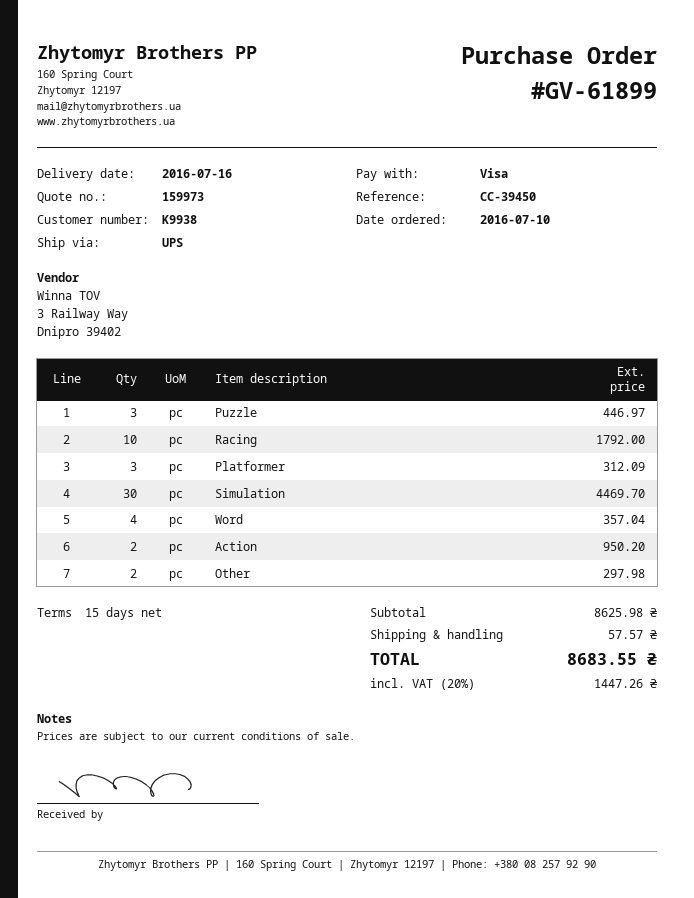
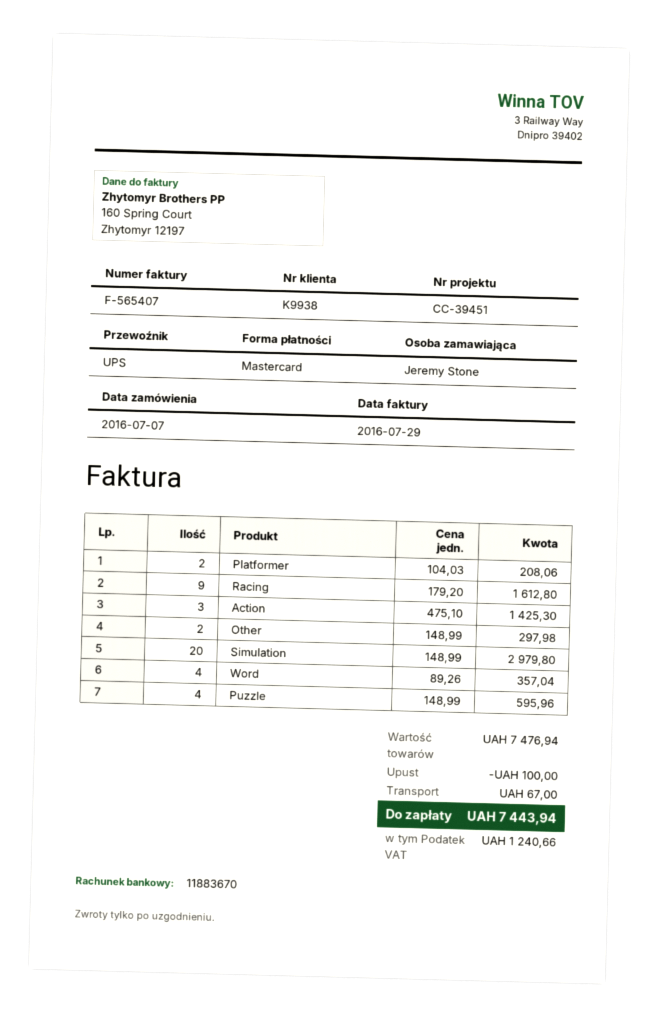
order date: 2016-07-10 -> 2016-07-07
reference: CC-39450 -> CC-39451
payment method: Visa -> Mastercard
Puzzle: 3 for 446.97 -> 4 for 595.96
Racing: 10 for 1792.00 -> 9 for 1612.80
Platformer: 3 for 312.09 -> 2 for 208.06
Simulation: 30 for 4469.70 -> 20 for 2979.80
Action: 2 for 950.20 -> 3 for 1425.30
subtotal: 8625.98 -> 7476.94
discount: none -> 100.00
shipping: 57.57 -> 67.00
tax: 1447.26 -> 1240.66
total: 8683.55 -> 7443.94

